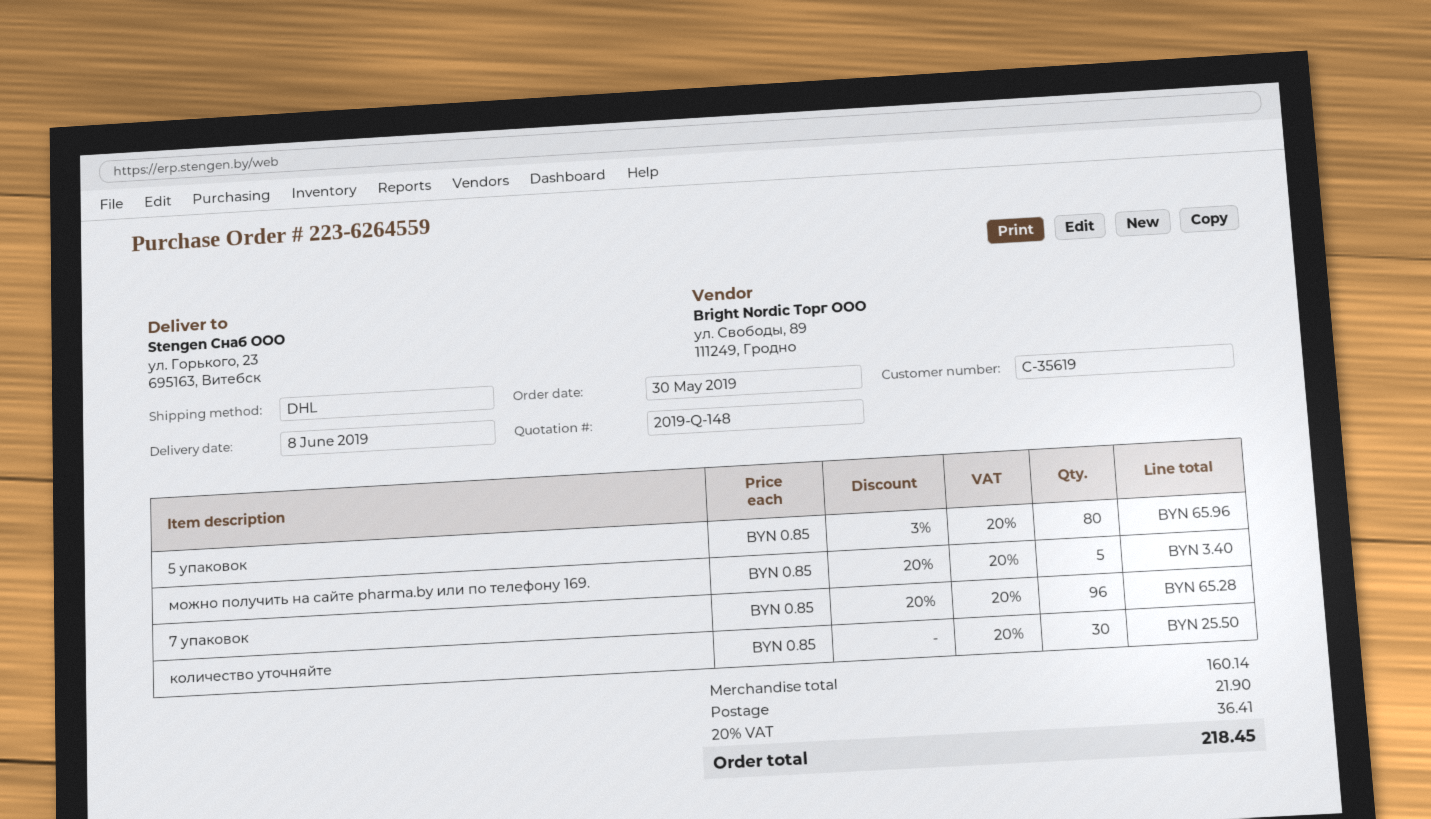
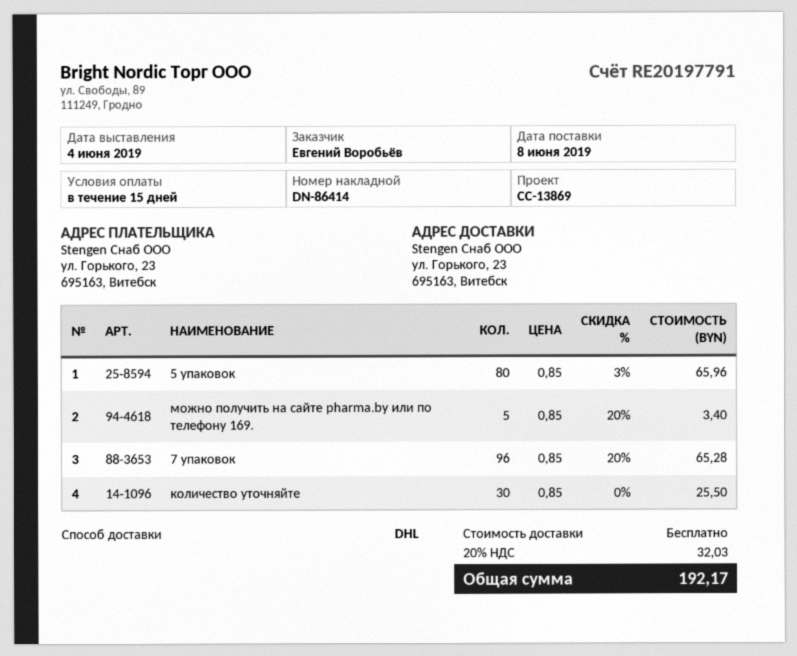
shipping: 21.90 -> 0.00
tax: 20% = 36.41 -> 20% = 32.03
total: 218.45 -> 192.17

